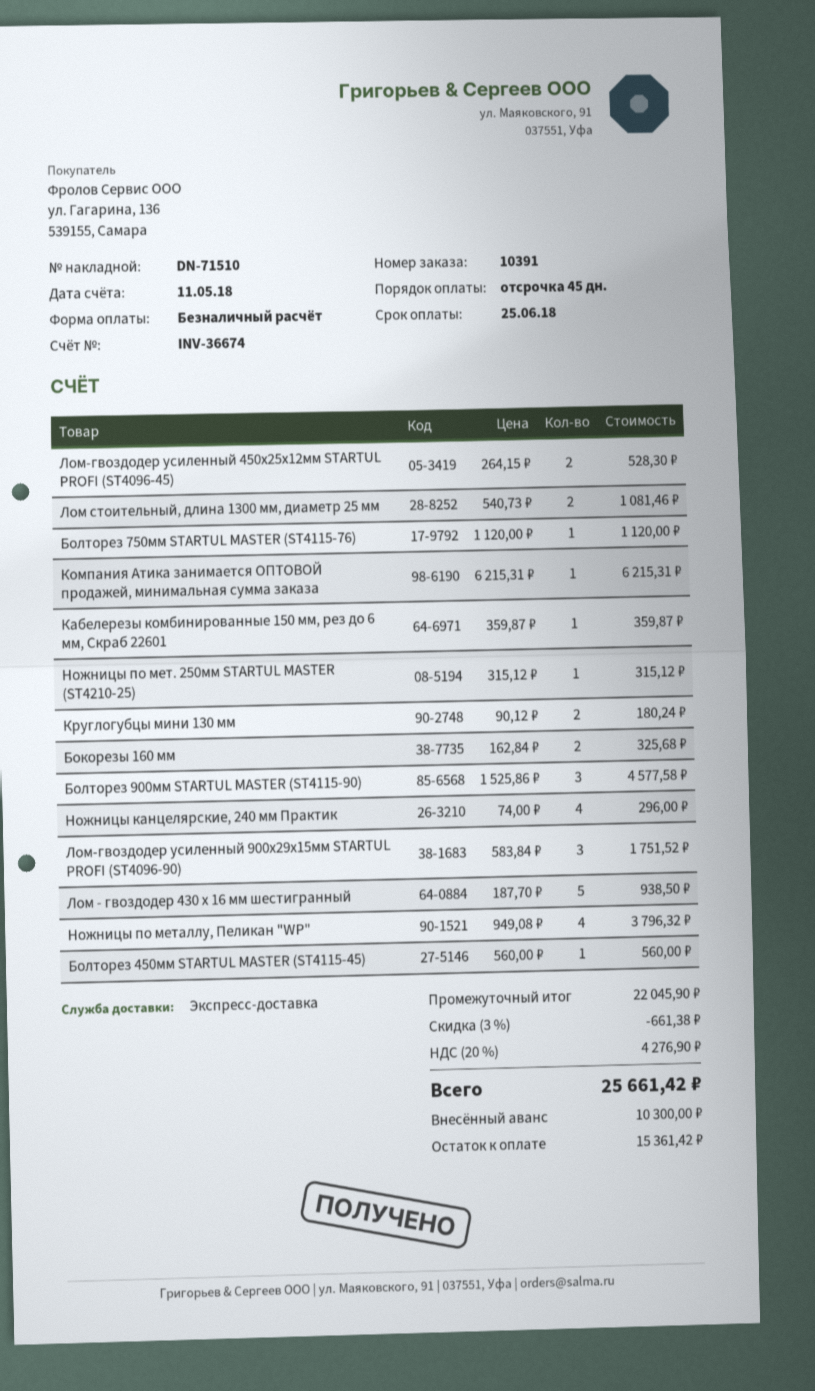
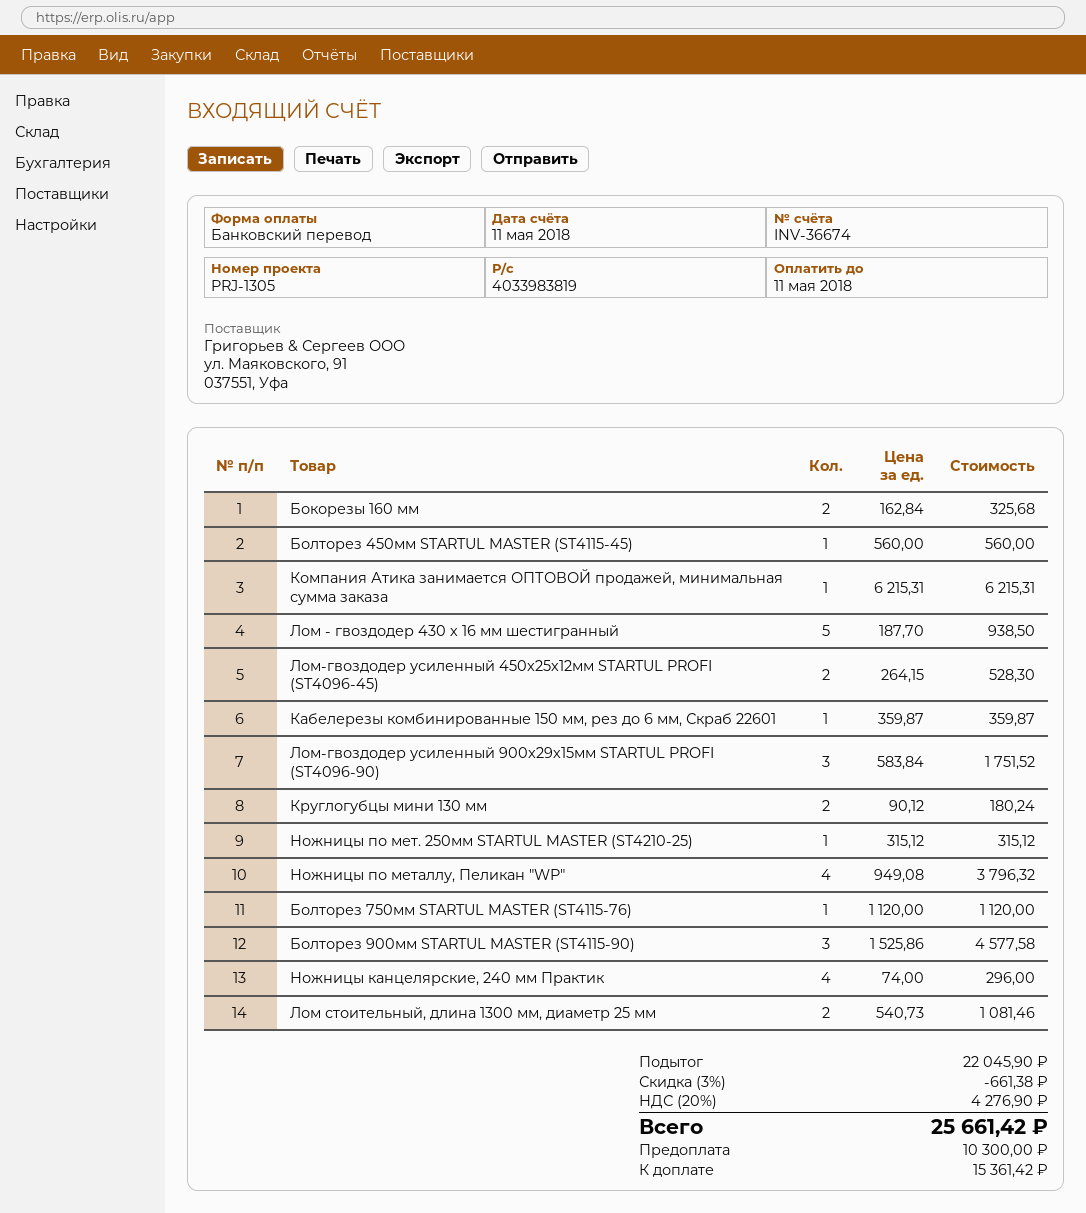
due date: 2018-06-25 -> 2018-05-11

